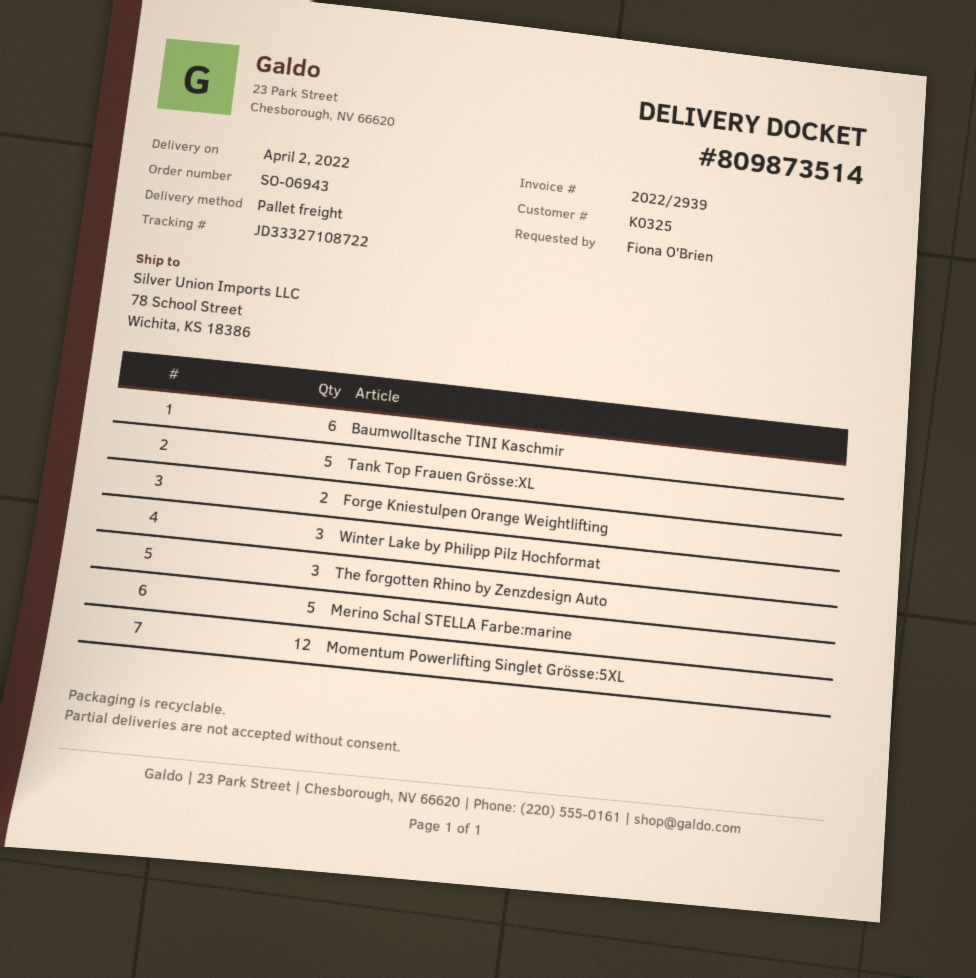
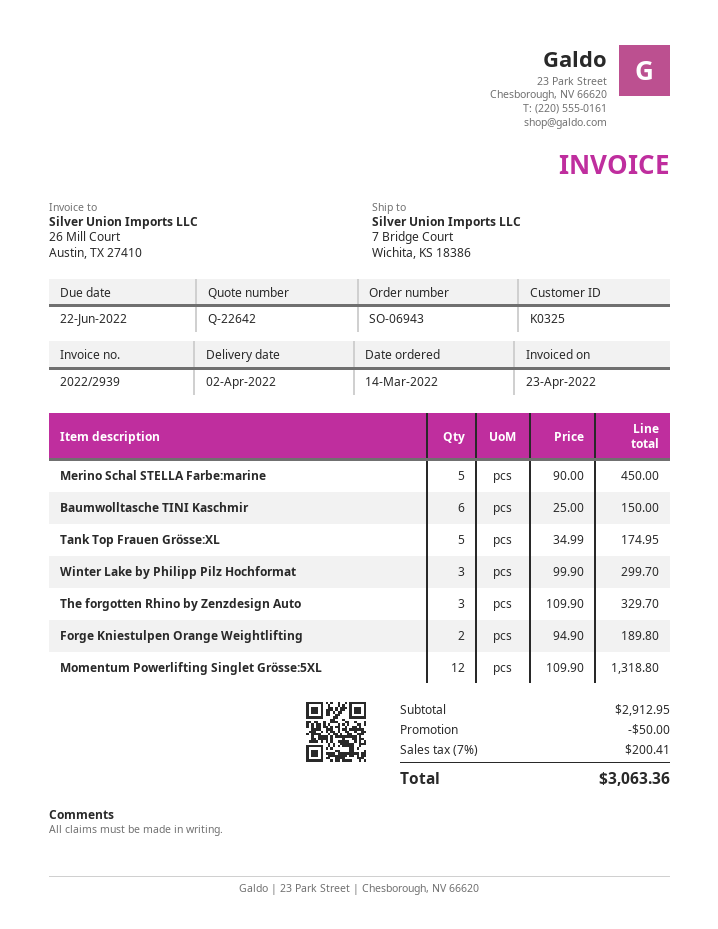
ship to: 78 School Street, Wichita, KS 18386 -> 7 Bridge Court, Wichita, KS 18386

